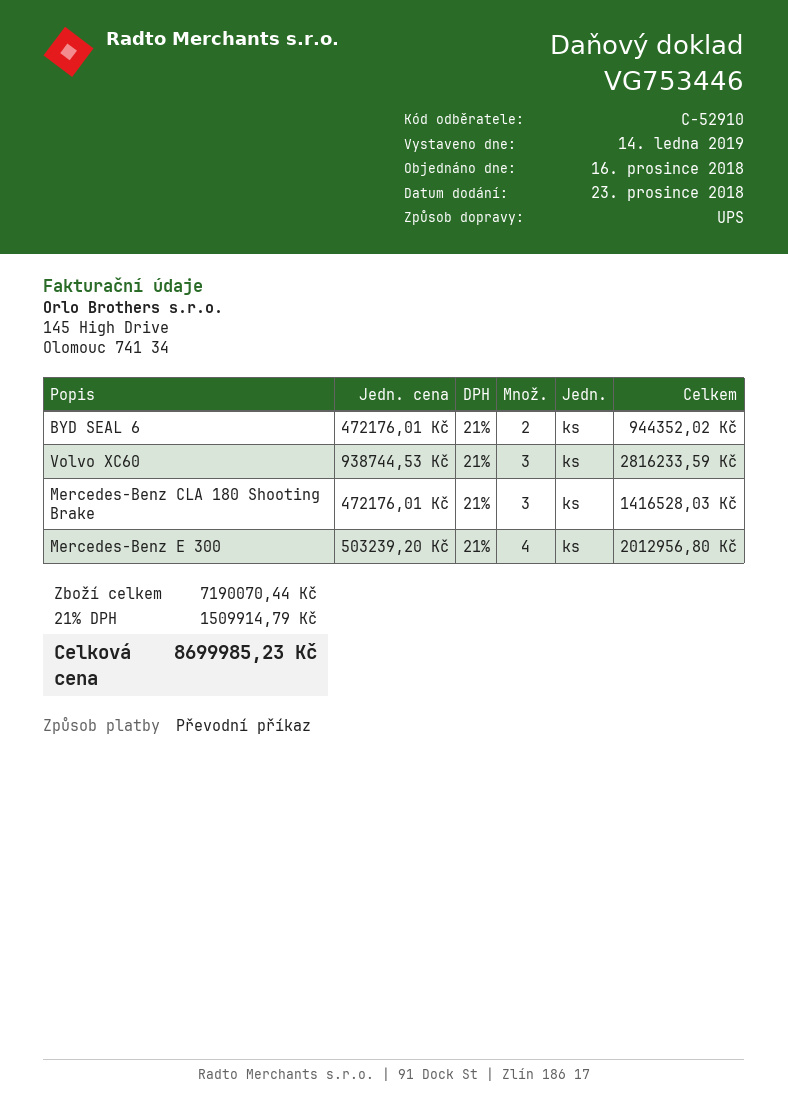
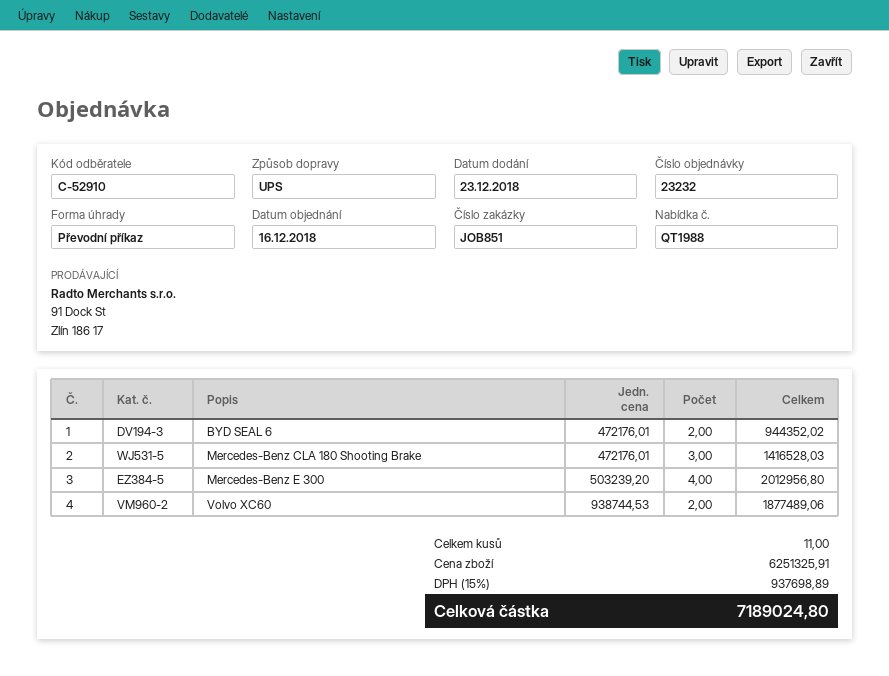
Volvo XC60: 3 x 938744.53 = 2816233.59 -> 2 x 938744.53 = 1877489.06
subtotal: 7190070.44 -> 6251325.91
tax: 21% = 1509914.79 -> 15% = 937698.89
total: 8699985.23 -> 7189024.80

